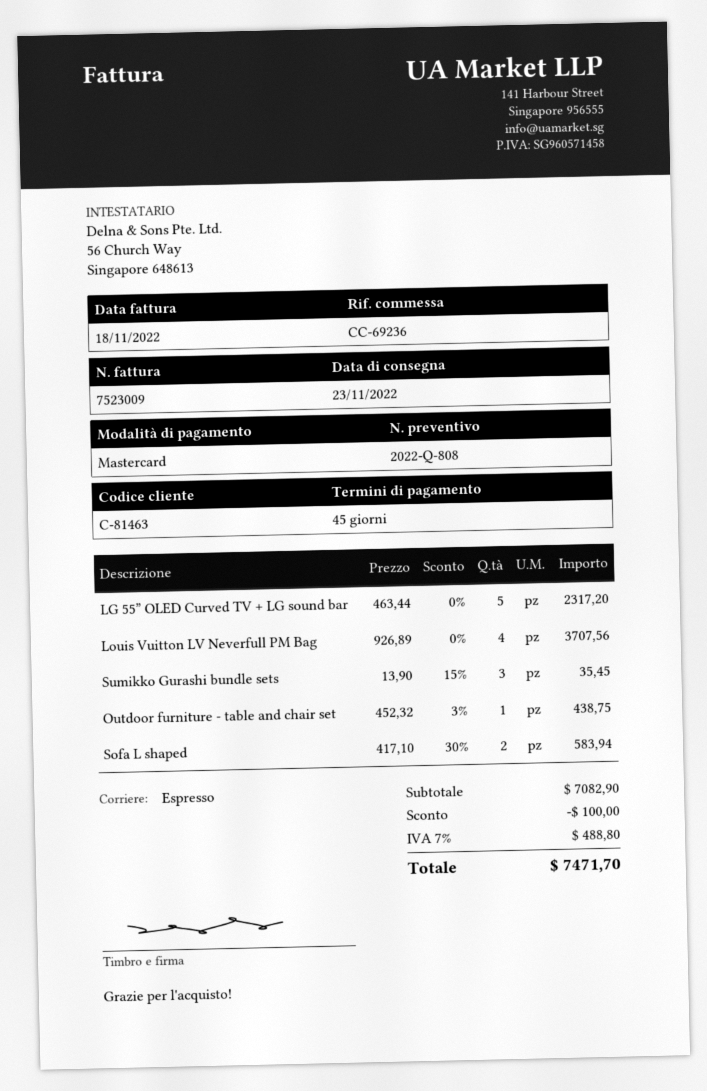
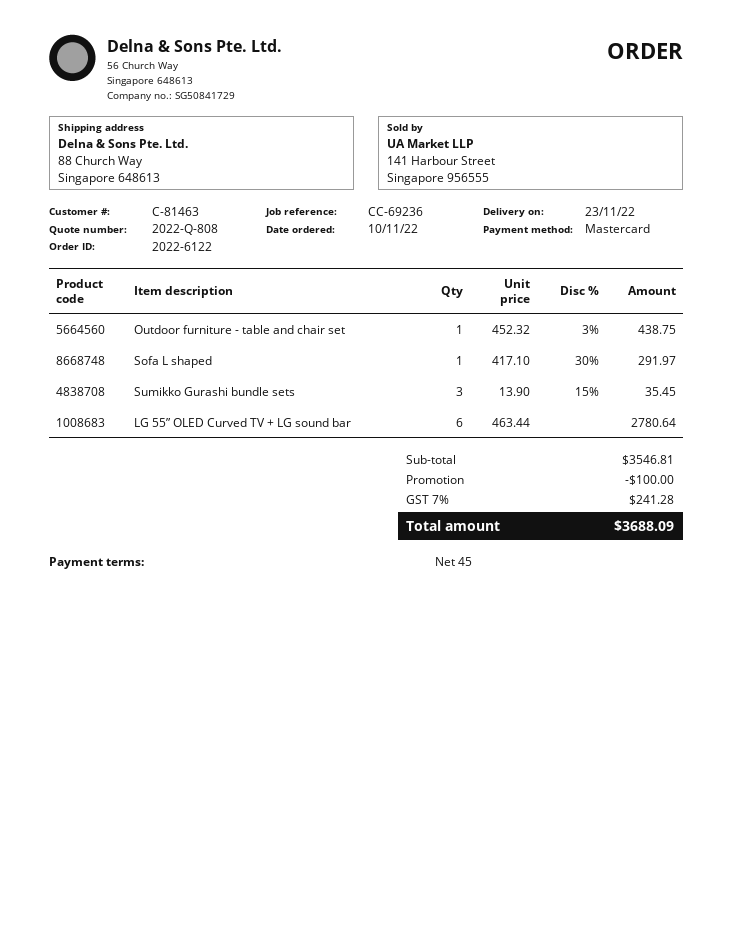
LG 55” OLED Curved TV + LG sound bar: 5 x 463.44 = 2317.20 -> 6 x 463.44 = 2780.64
Louis Vuitton LV Neverfull PM Bag: 4 x 926.89 = 3707.56 -> none
Sofa L shaped: 2 x 417.10 - 30% = 583.94 -> 1 x 417.10 - 30% = 291.97
subtotal: 7082.90 -> 3546.81
tax: 7% = 488.80 -> 7% = 241.28
total: 7471.70 -> 3688.09

